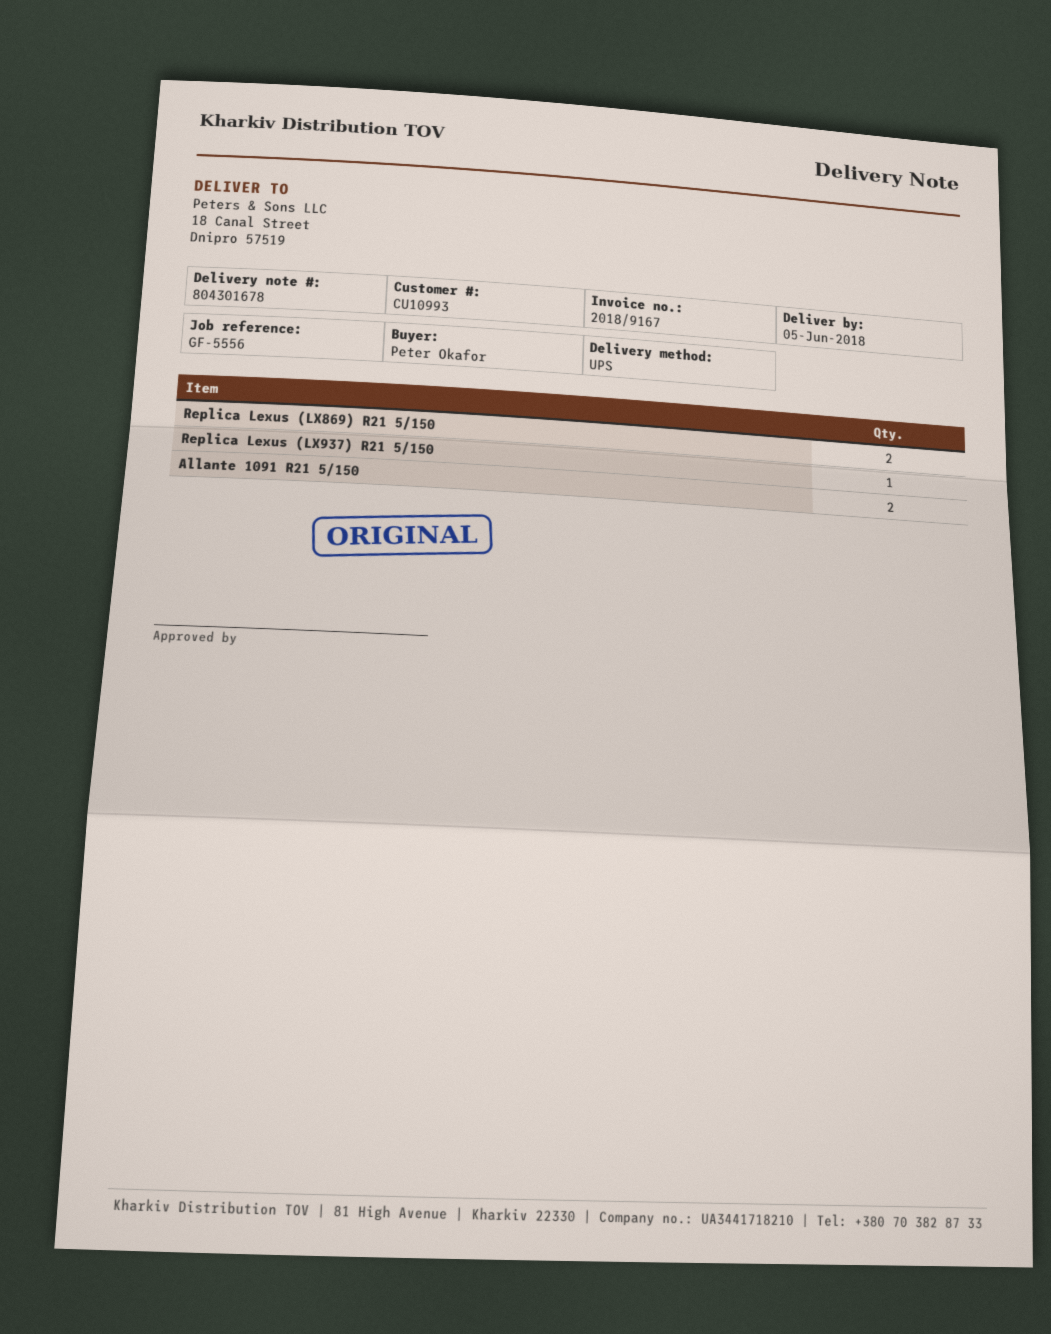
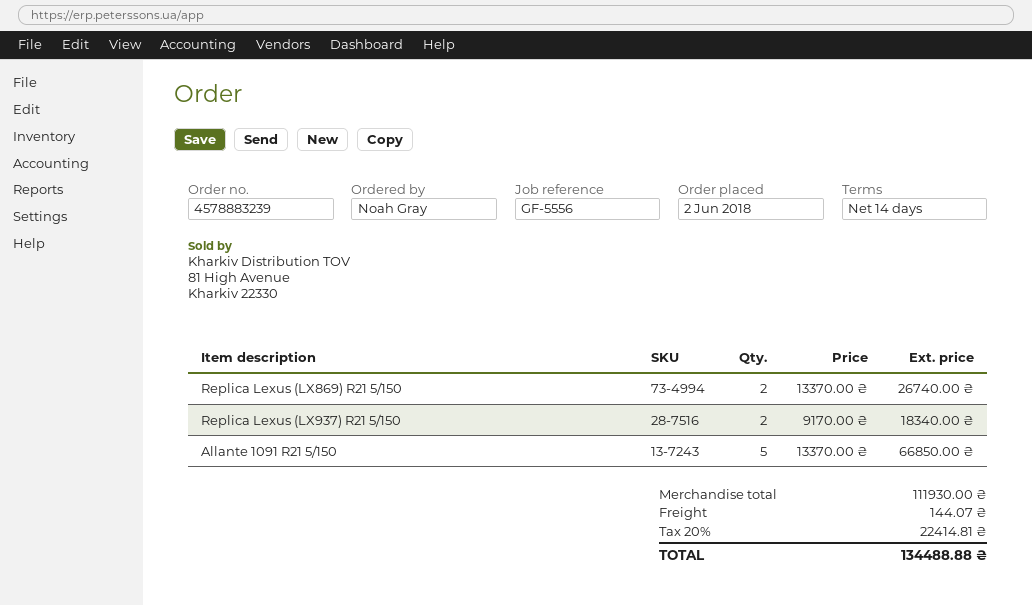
ordered by: Peter Okafor -> Noah Gray
Replica Lexus (LX937) R21 5/150: 1 -> 2
Allante 1091 R21 5/150: 2 -> 5

